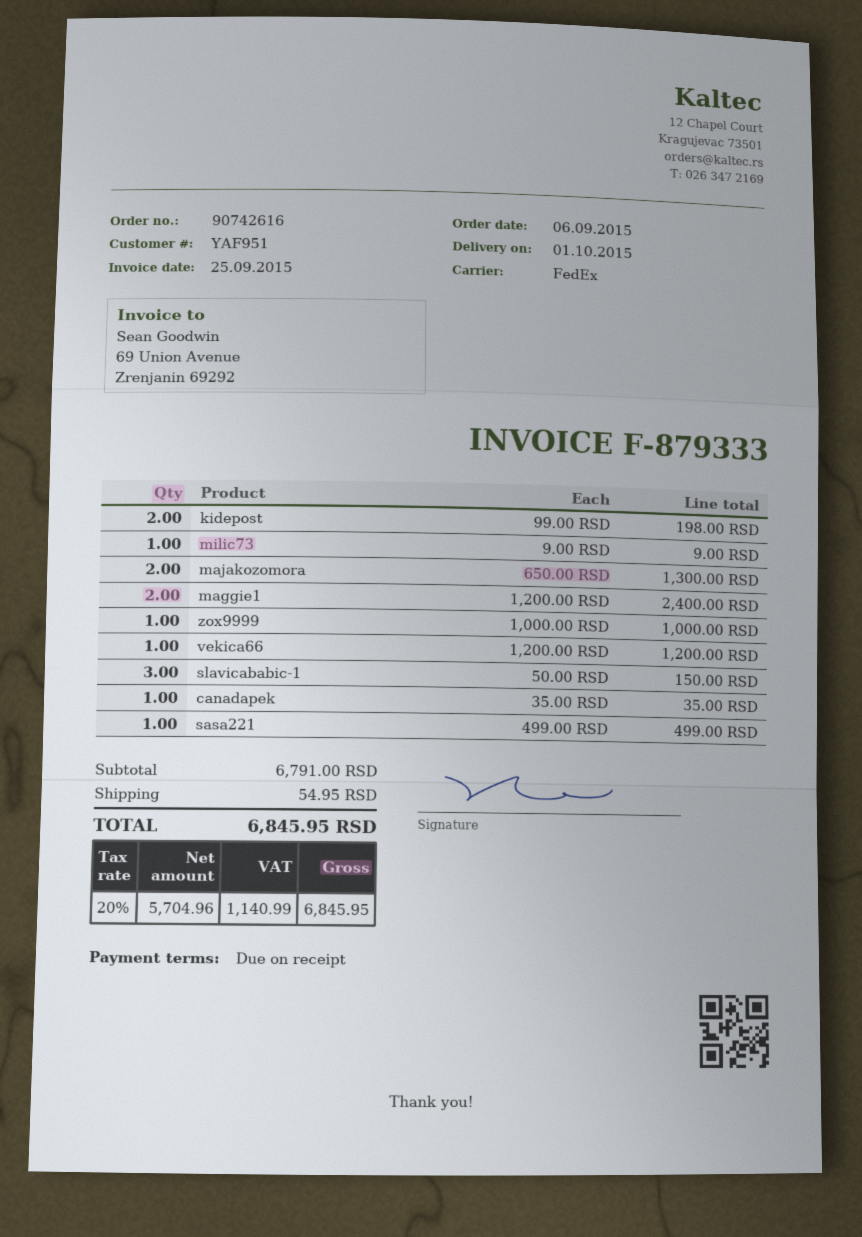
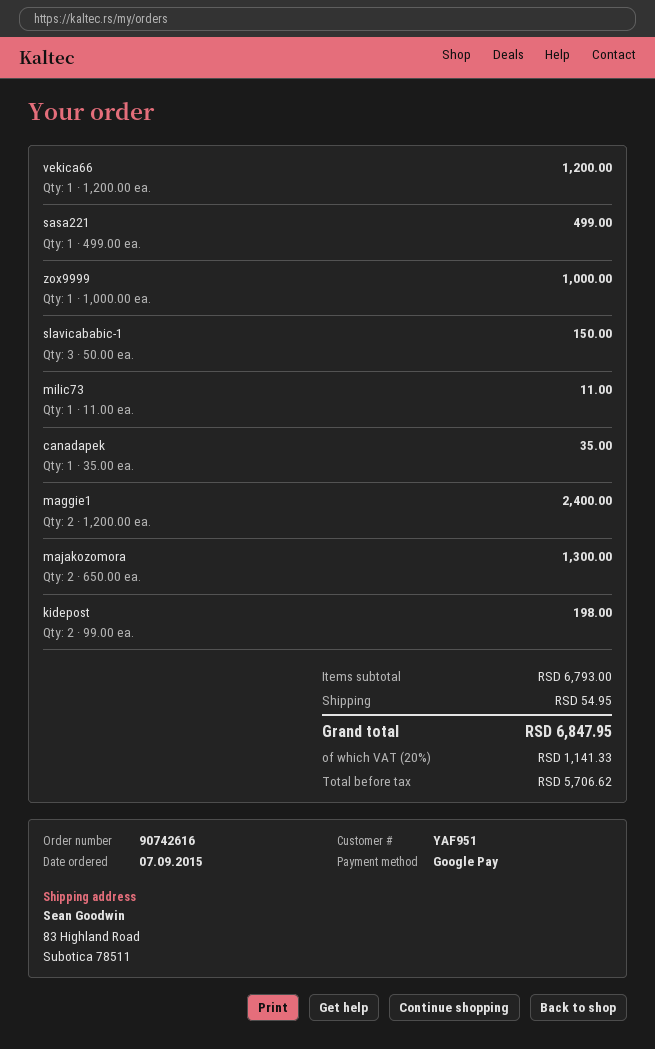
order date: 2015-09-06 -> 2015-09-07
milic73: 1 x 9.00 = 9.00 -> 1 x 11.00 = 11.00
subtotal: 6791.00 -> 6793.00
net: 5704.96 -> 5706.62
tax: 20% = 1140.99 -> 20% = 1141.33
total: 6845.95 -> 6847.95

